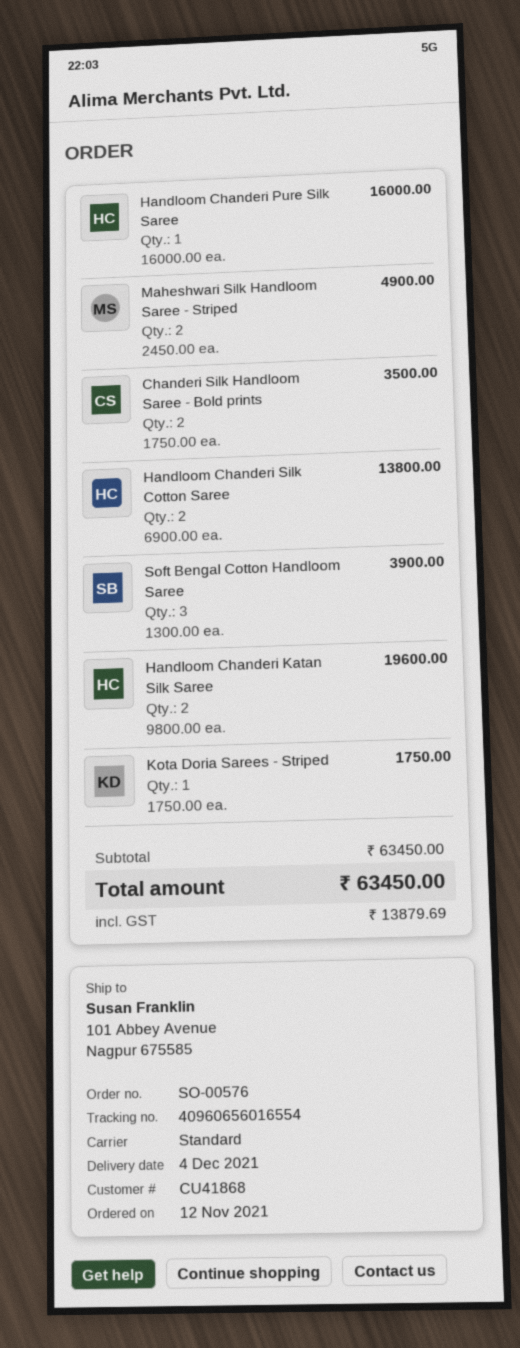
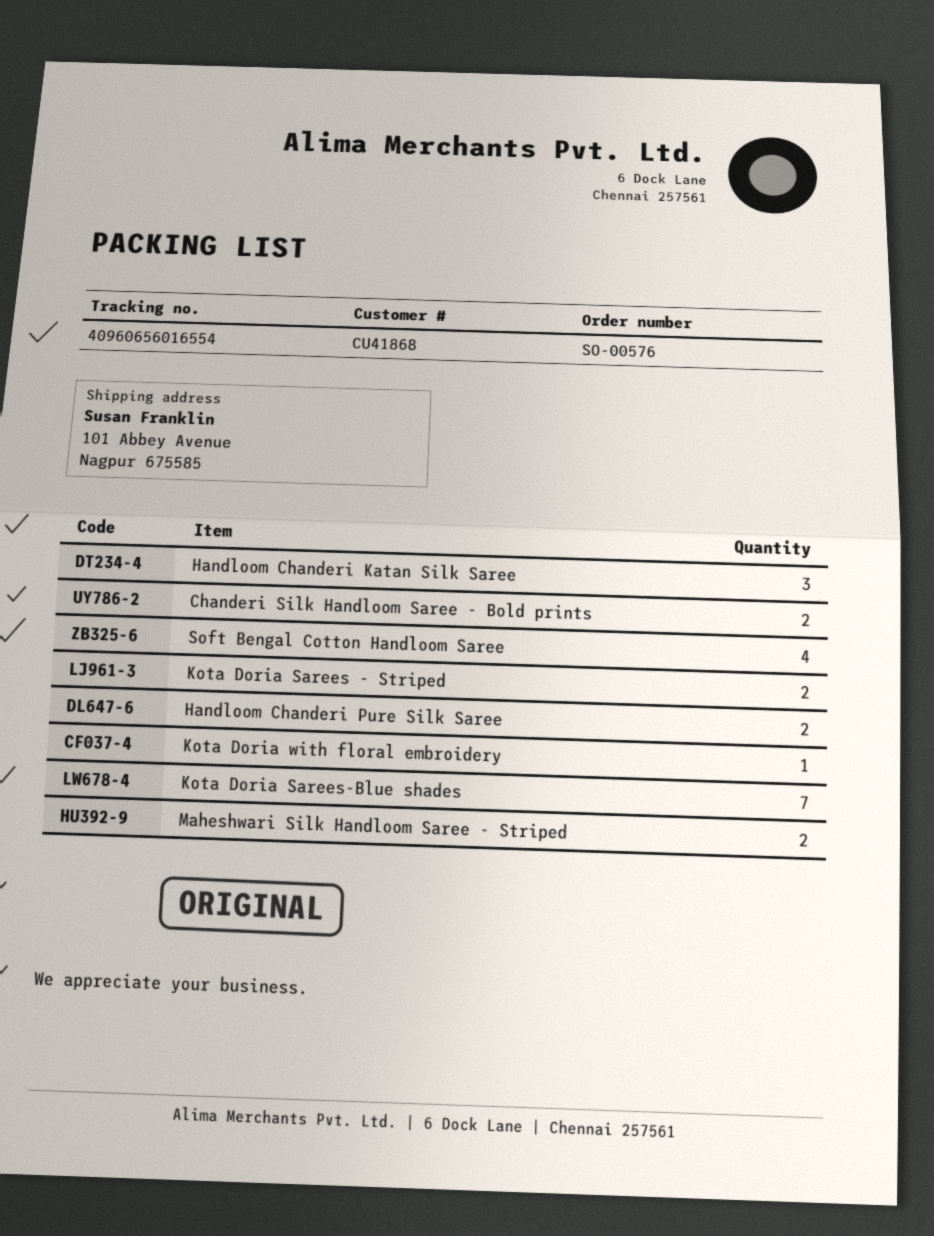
Handloom Chanderi Pure Silk Saree: 1 -> 2
Handloom Chanderi Silk Cotton Saree: 2 -> none
Soft Bengal Cotton Handloom Saree: 3 -> 4
Handloom Chanderi Katan Silk Saree: 2 -> 3
Kota Doria Sarees - Striped: 1 -> 2
Kota Doria with floral embroidery: none -> 1
Kota Doria Sarees-Blue shades: none -> 7

